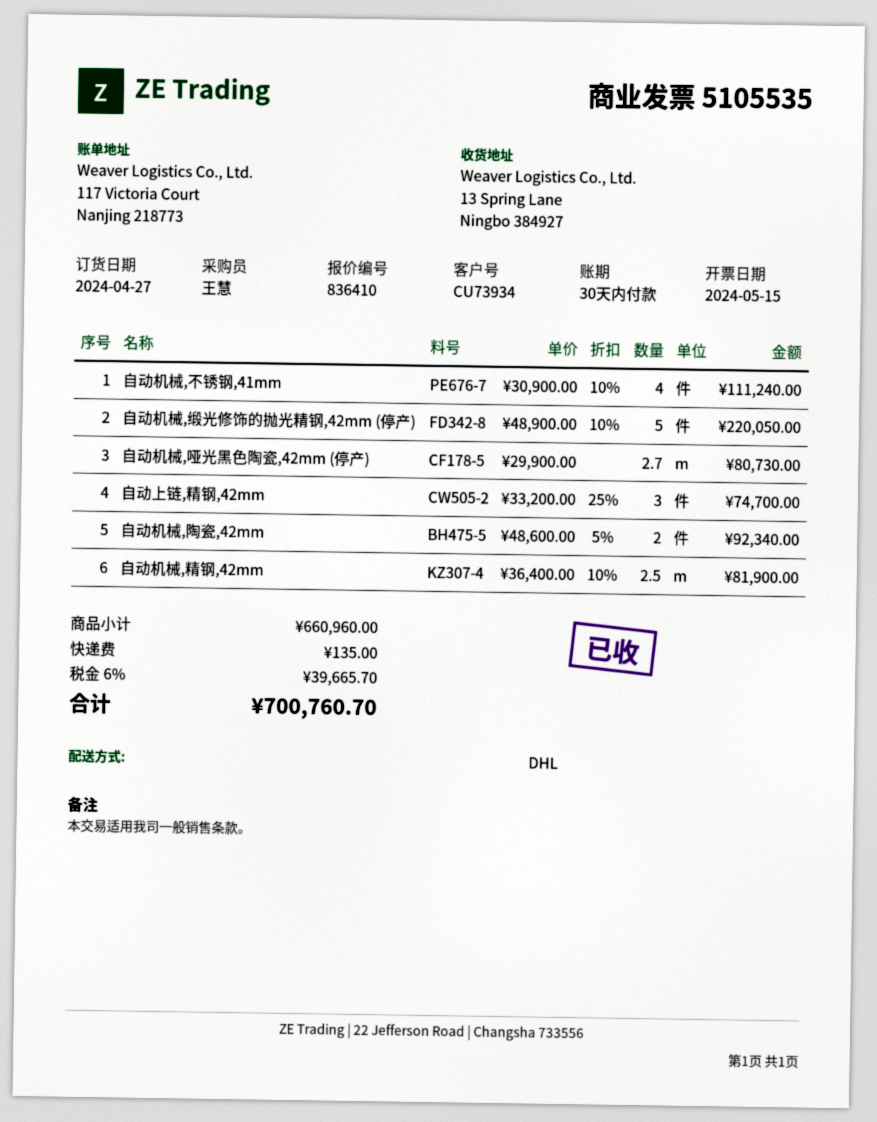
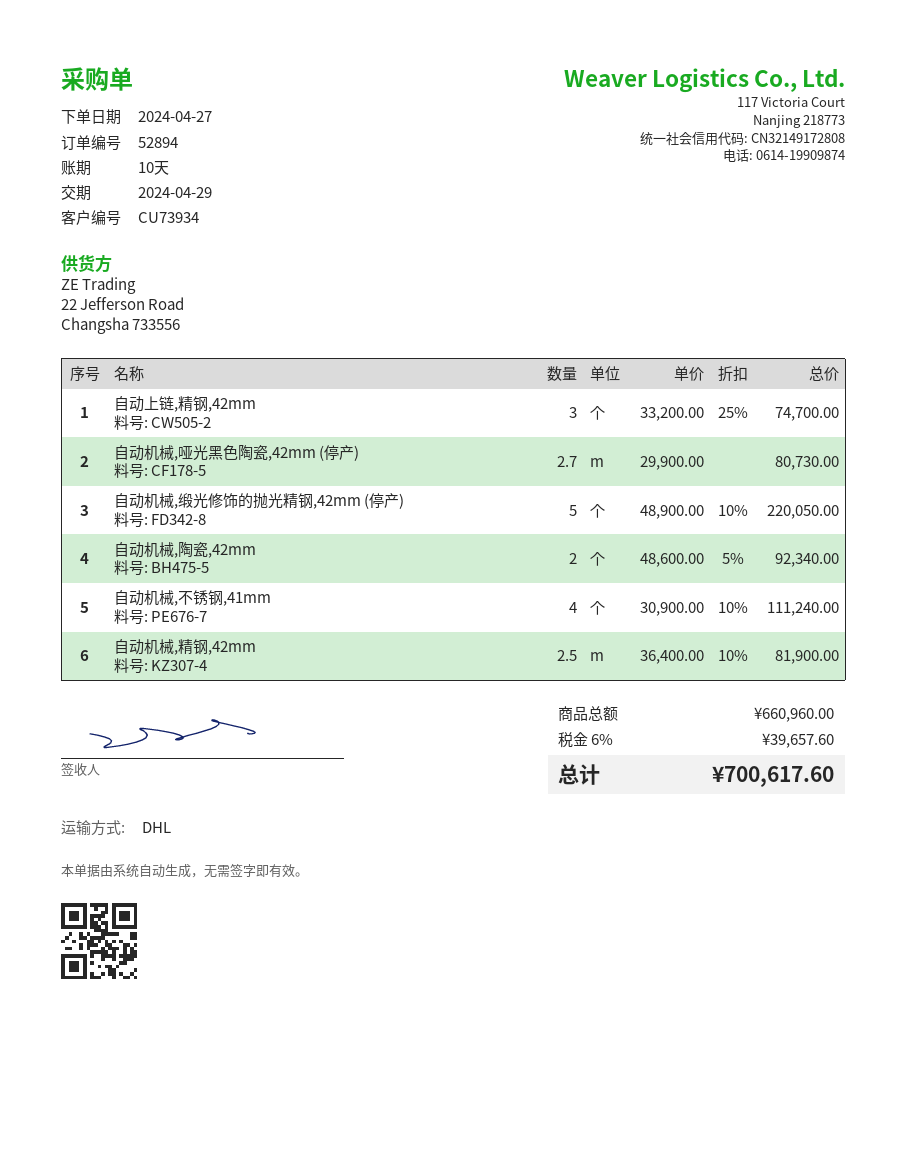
payment terms: 30 days -> 10 days
shipping: 135.00 -> none
tax: 6% = 39665.70 -> 6% = 39657.60
total: 700760.70 -> 700617.60

